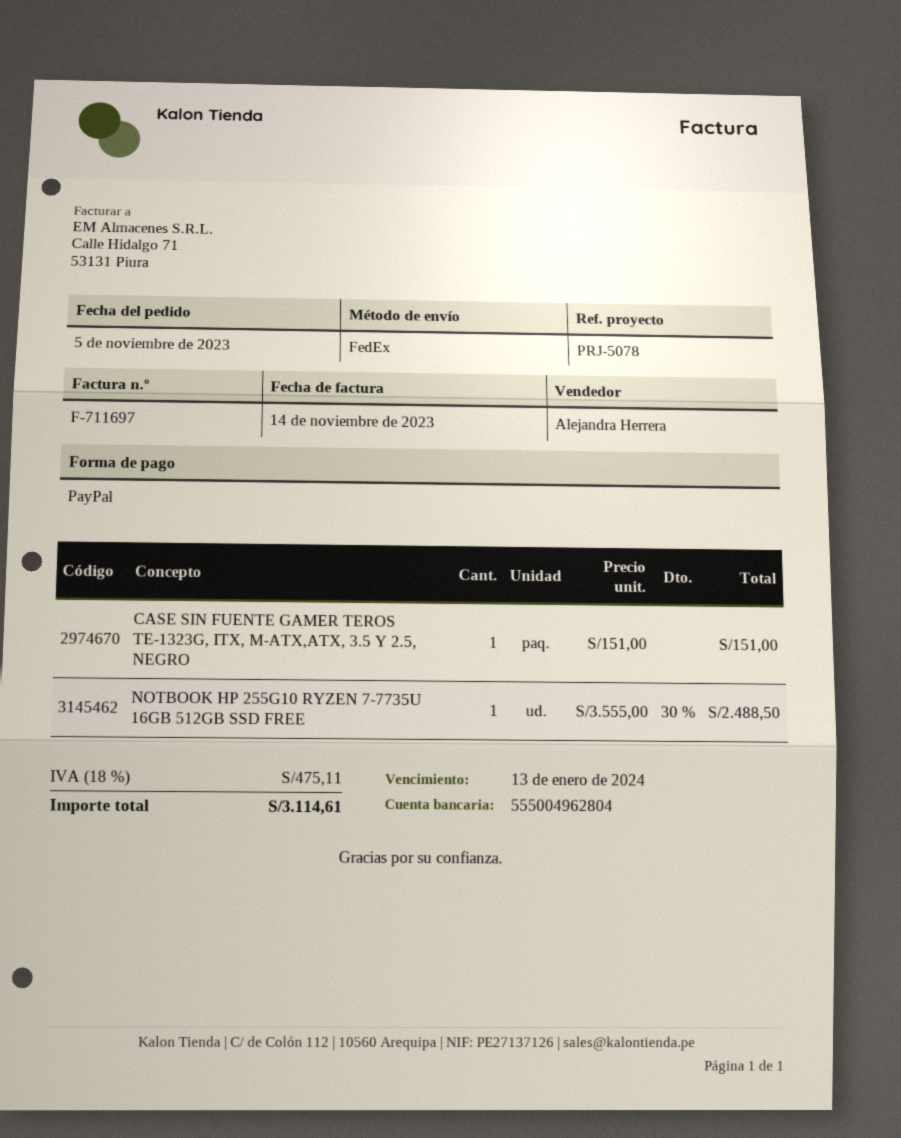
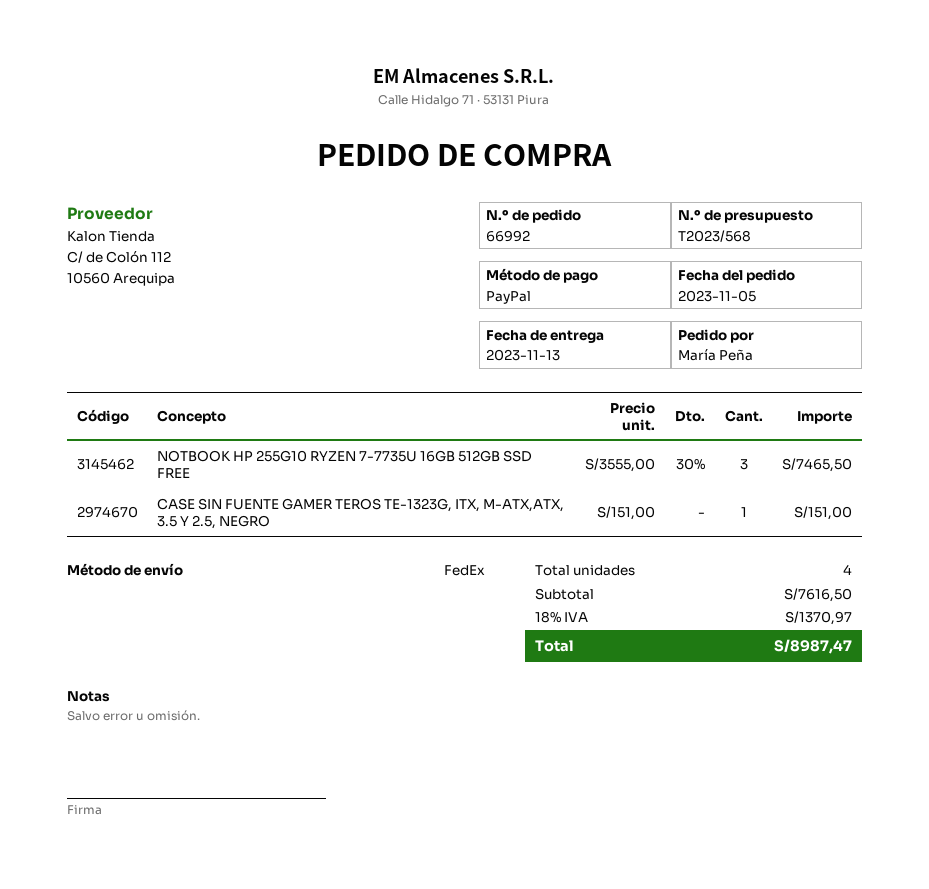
NOTBOOK HP 255G10 RYZEN 7-7735U 16GB 512GB SSD FREE: 1 x 3555.00 - 30% = 2488.50 -> 3 x 3555.00 - 30% = 7465.50
tax: 18% = 475.11 -> 18% = 1370.97
total: 3114.61 -> 8987.47

